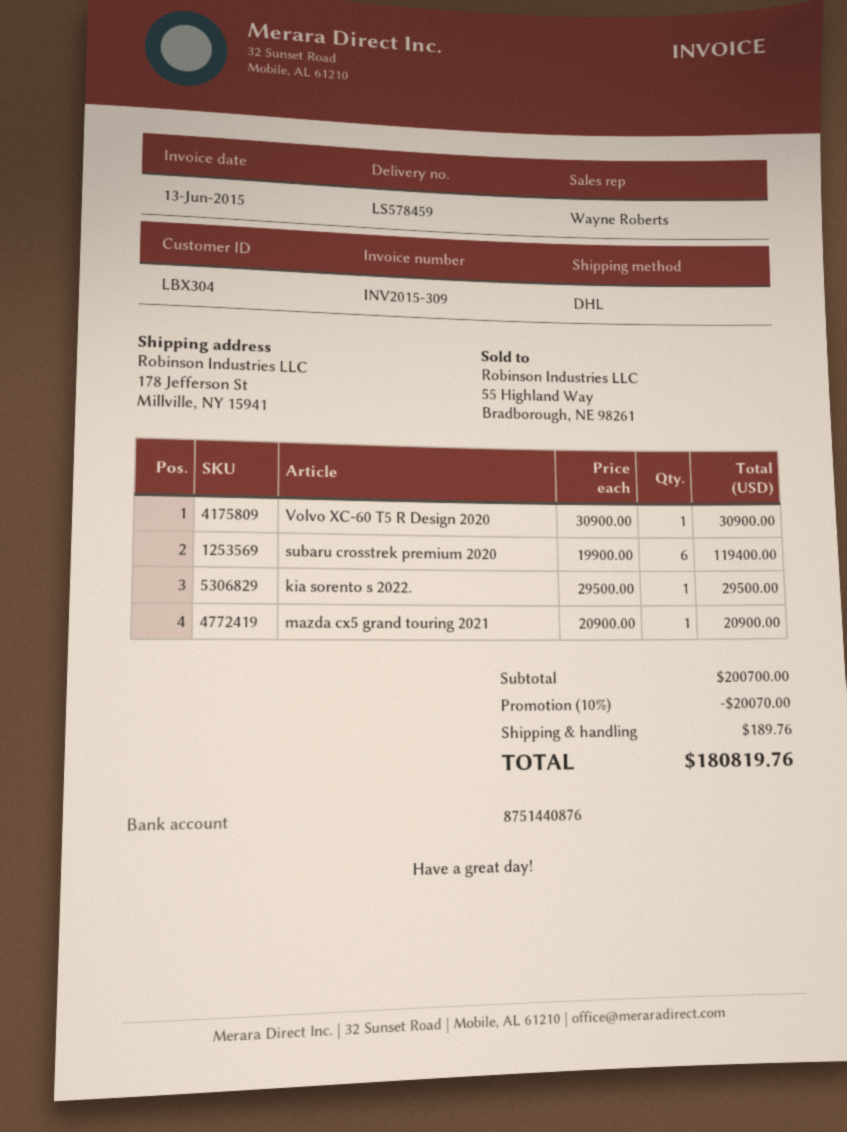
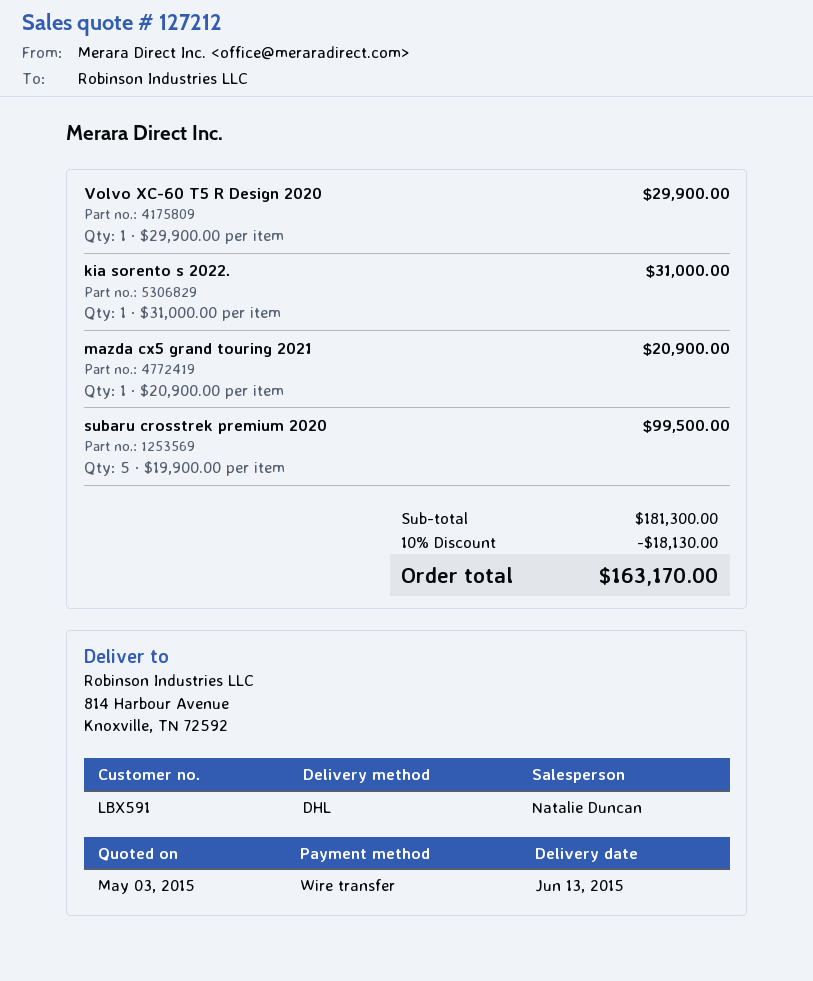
customer number: LBX304 -> LBX591
sales rep: Wayne Roberts -> Natalie Duncan
ship to: 178 Jefferson St, Millville, NY 15941 -> 814 Harbour Avenue, Knoxville, TN 72592
Volvo XC-60 T5 R Design 2020: 1 x 30900.00 = 30900.00 -> 1 x 29900.00 = 29900.00
subaru crosstrek premium 2020: 6 x 19900.00 = 119400.00 -> 5 x 19900.00 = 99500.00
kia sorento s 2022.: 1 x 29500.00 = 29500.00 -> 1 x 31000.00 = 31000.00
subtotal: 200700.00 -> 181300.00
discount: 10% = 20070.00 -> 10% = 18130.00
shipping: 189.76 -> none
total: 180819.76 -> 163170.00

